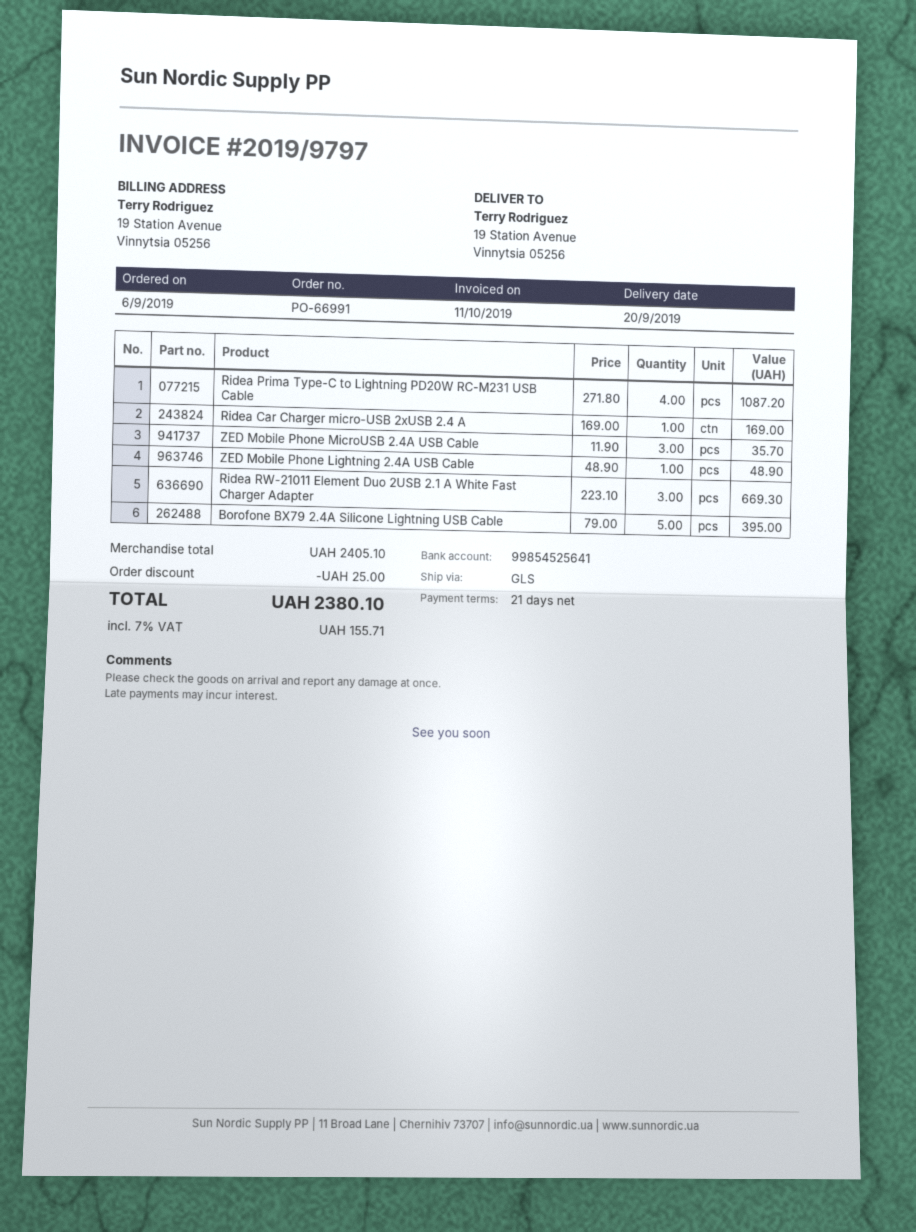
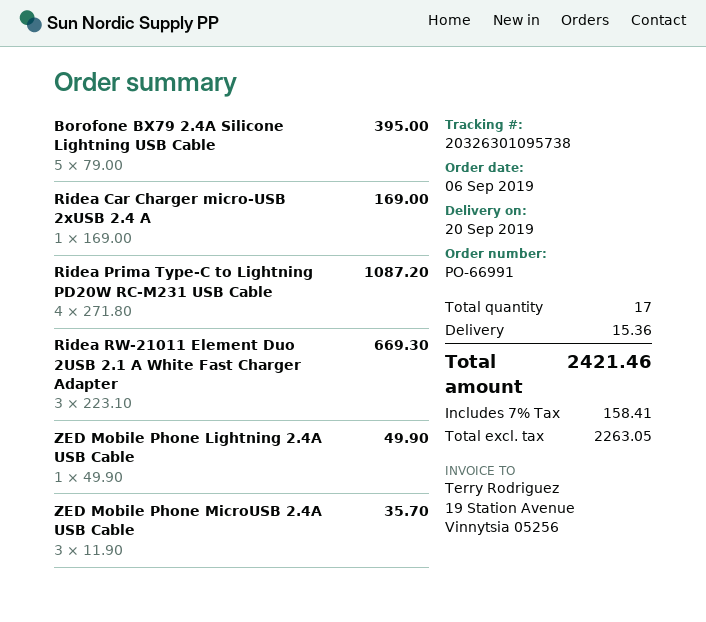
ZED Mobile Phone Lightning 2.4А USB Cable: 1 x 48.90 = 48.90 -> 1 x 49.90 = 49.90
discount: 25.00 -> none
shipping: none -> 15.36
tax: 7% = 155.71 -> 7% = 158.41
total: 2380.10 -> 2421.46

